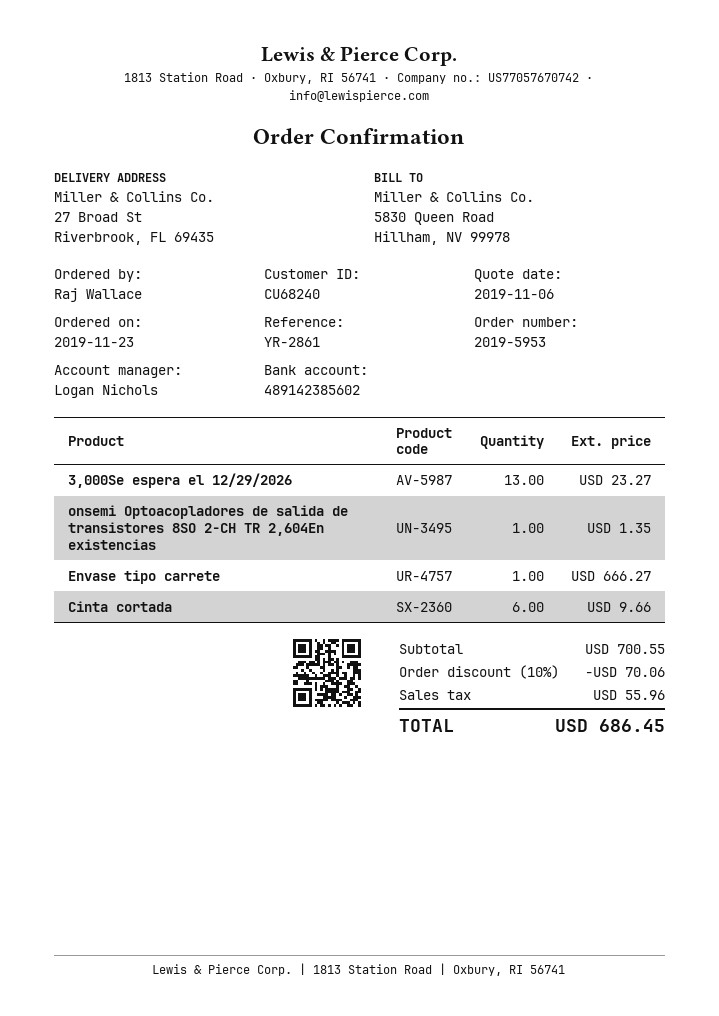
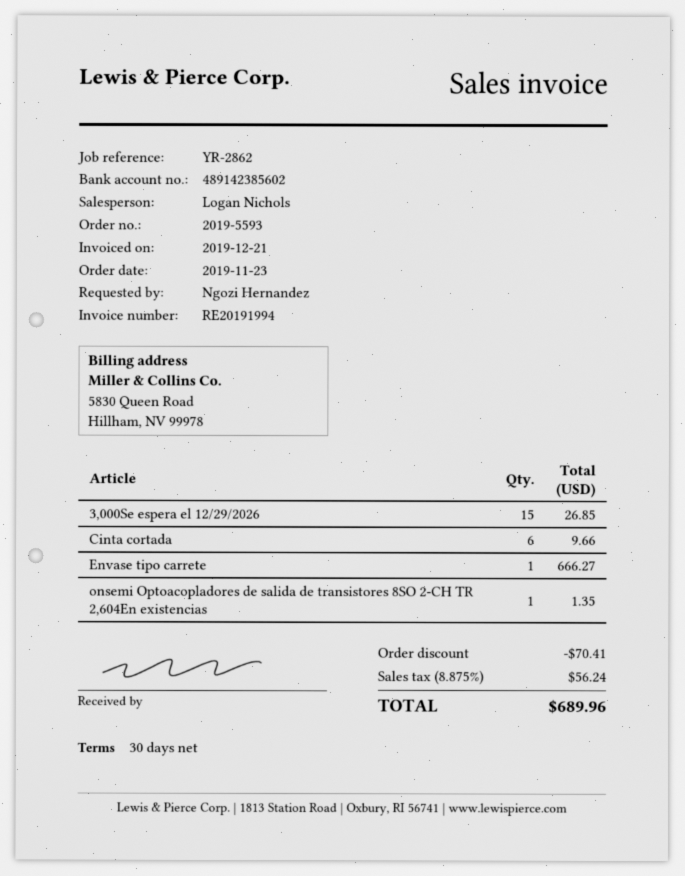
order number: 2019-5953 -> 2019-5593
reference: YR-2861 -> YR-2862
ordered by: Raj Wallace -> Ngozi Hernandez
3,000Se espera el 12/29/2026: 13 for 23.27 -> 15 for 26.85
discount: 70.06 -> 70.41
tax: 55.96 -> 56.24
total: 686.45 -> 689.96

